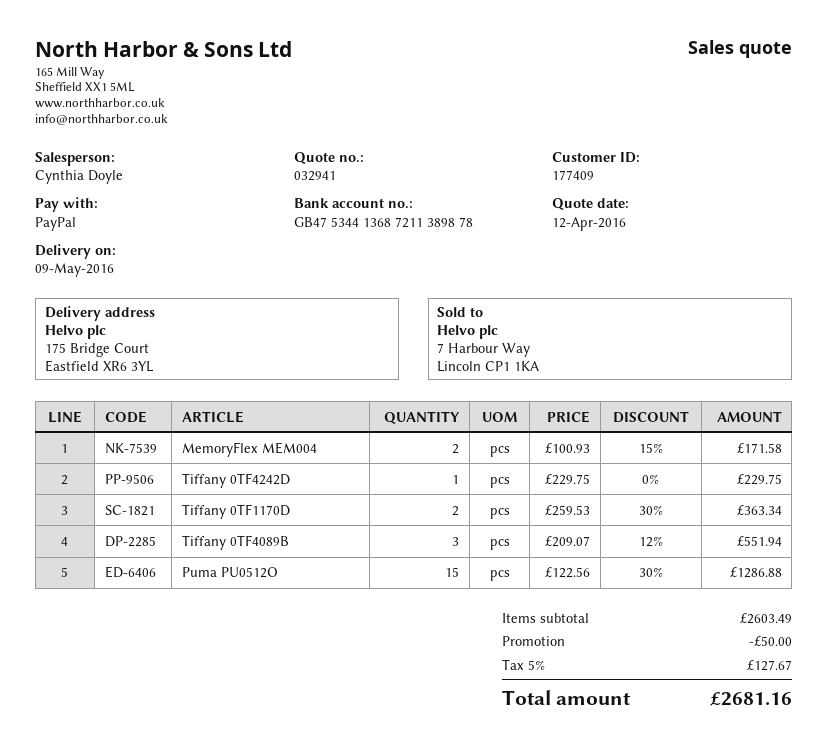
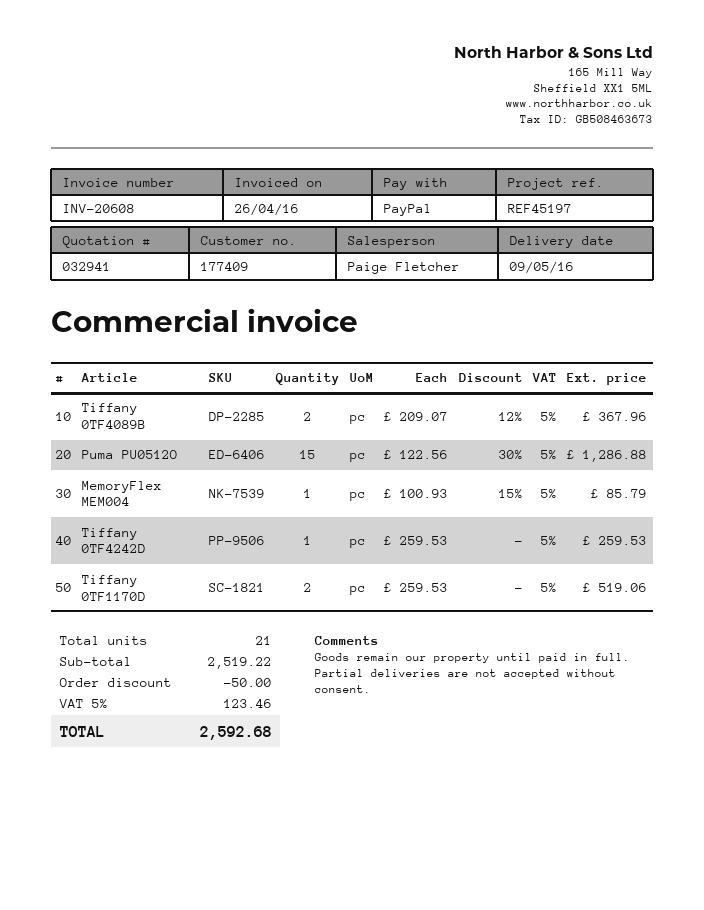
sales rep: Cynthia Doyle -> Paige Fletcher
MemoryFlex MEM004: 2 x 100.93 - 15% = 171.58 -> 1 x 100.93 - 15% = 85.79
Tiffany 0TF4242D: 1 x 229.75 = 229.75 -> 1 x 259.53 = 259.53
Tiffany 0TF1170D: 2 x 259.53 - 30% = 363.34 -> 2 x 259.53 = 519.06
Tiffany 0TF4089B: 3 x 209.07 - 12% = 551.94 -> 2 x 209.07 - 12% = 367.96
subtotal: 2603.49 -> 2519.22
tax: 5% = 127.67 -> 5% = 123.46
total: 2681.16 -> 2592.68

